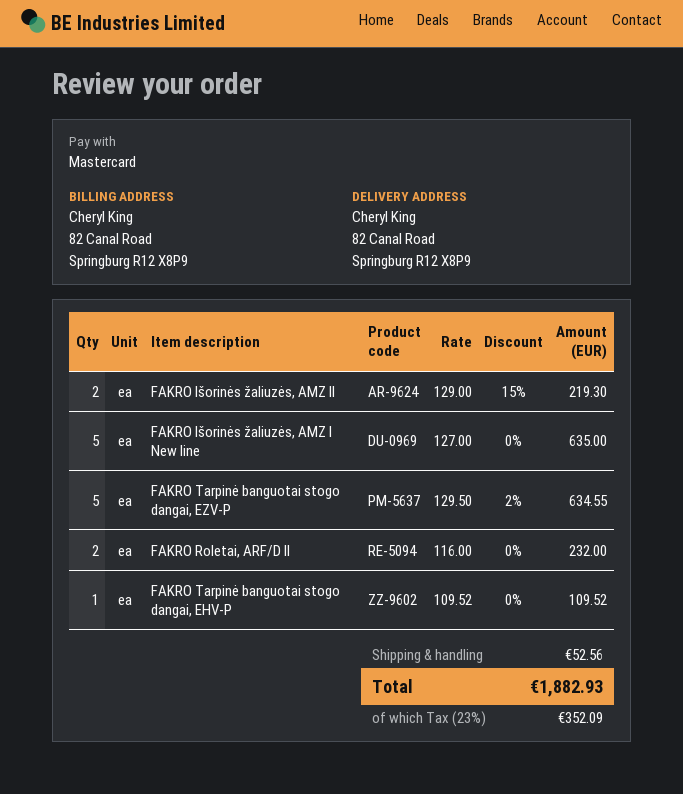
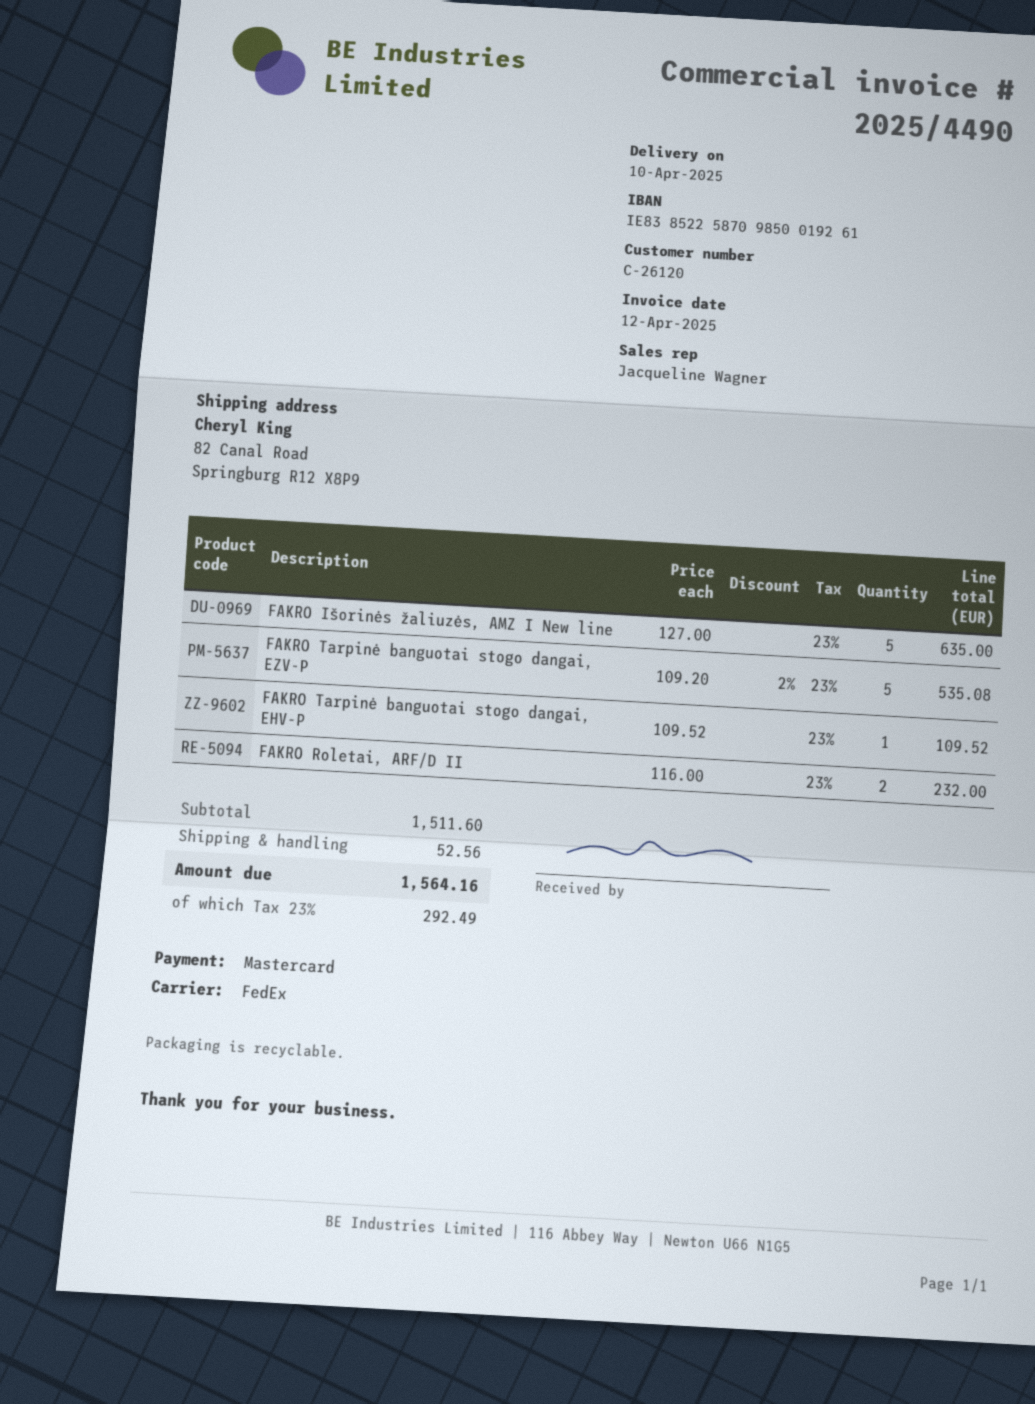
FAKRO Išorinės žaliuzės, AMZ II: 2 x 129.00 - 15% = 219.30 -> none
FAKRO Tarpinė banguotai stogo dangai, EZV-P: 5 x 129.50 - 2% = 634.55 -> 5 x 109.20 - 2% = 535.08
tax: 23% = 352.09 -> 23% = 292.49
total: 1882.93 -> 1564.16

